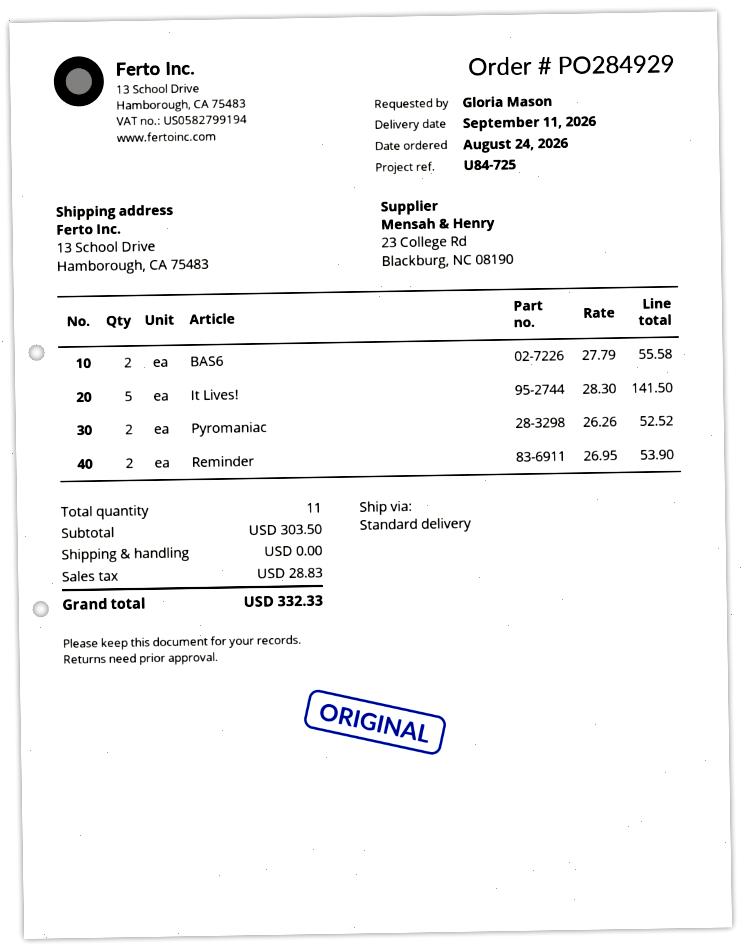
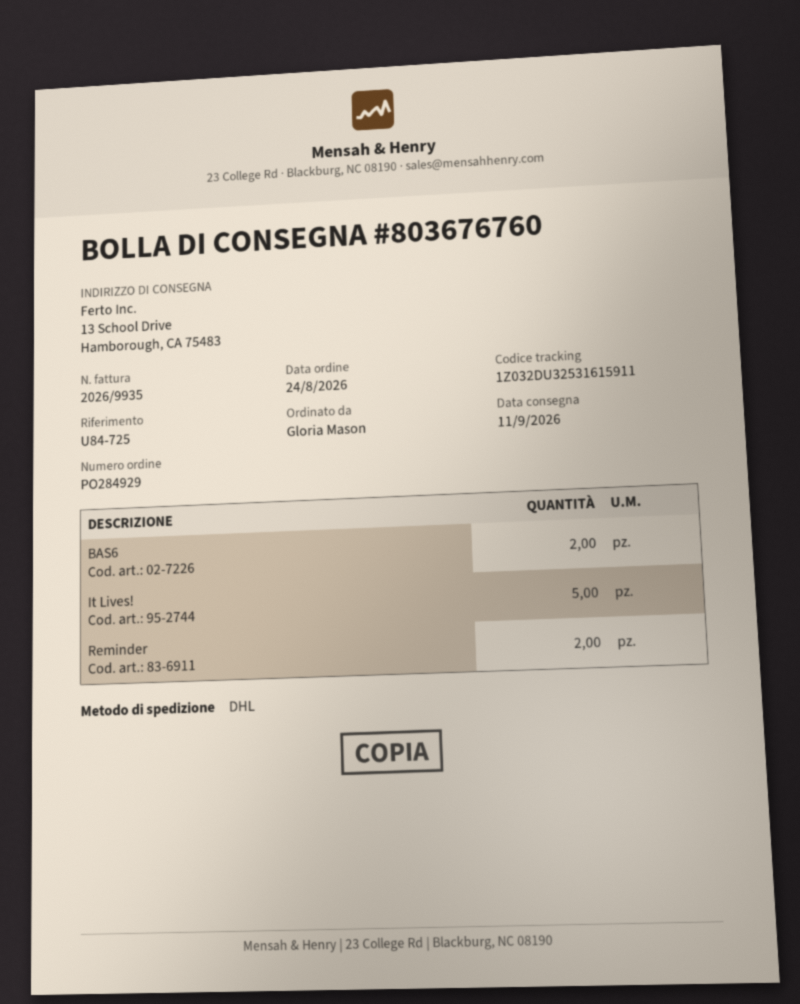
shipping method: standard -> DHL
Pyromaniac: 2 -> none

